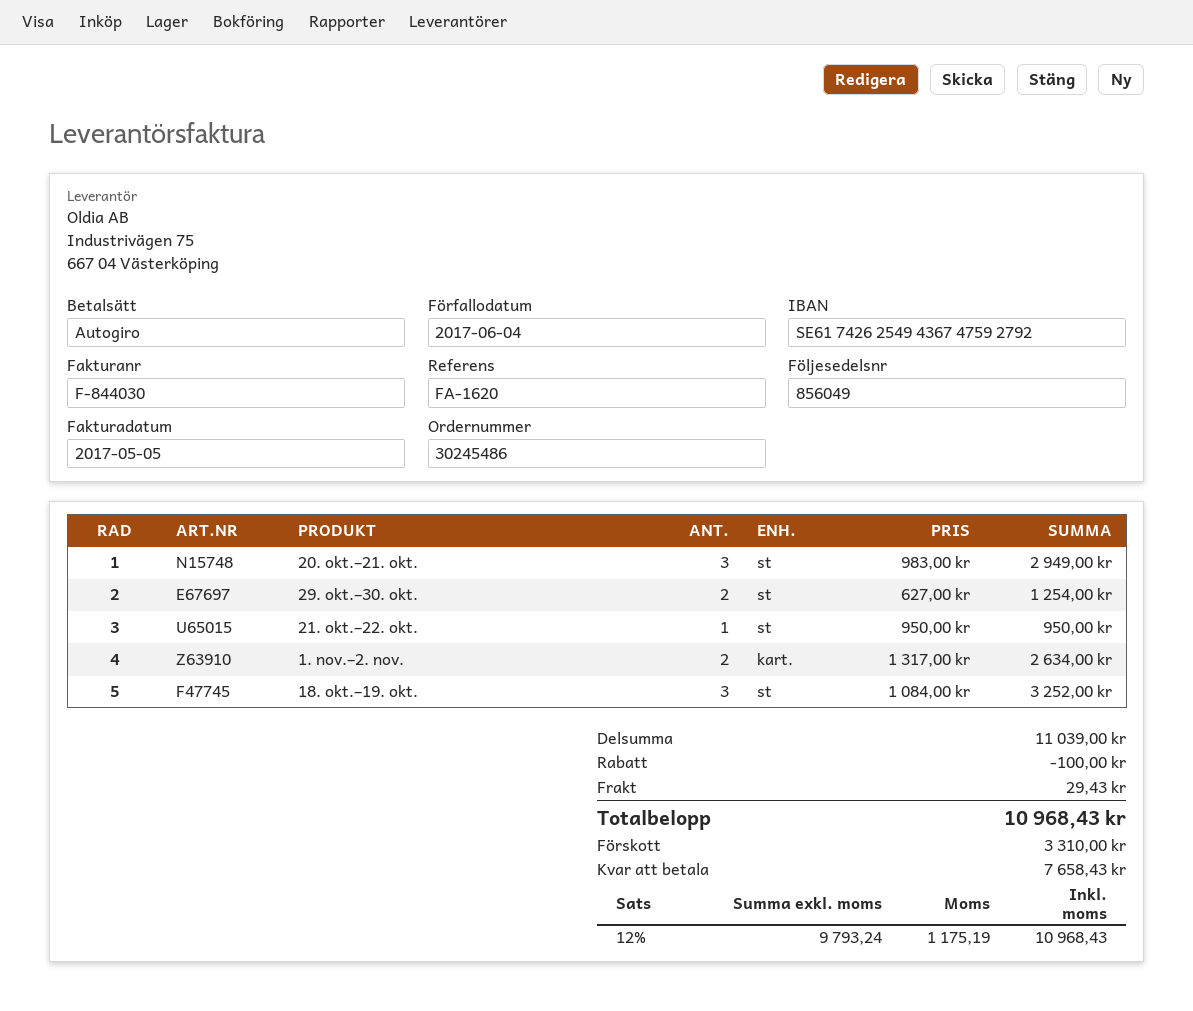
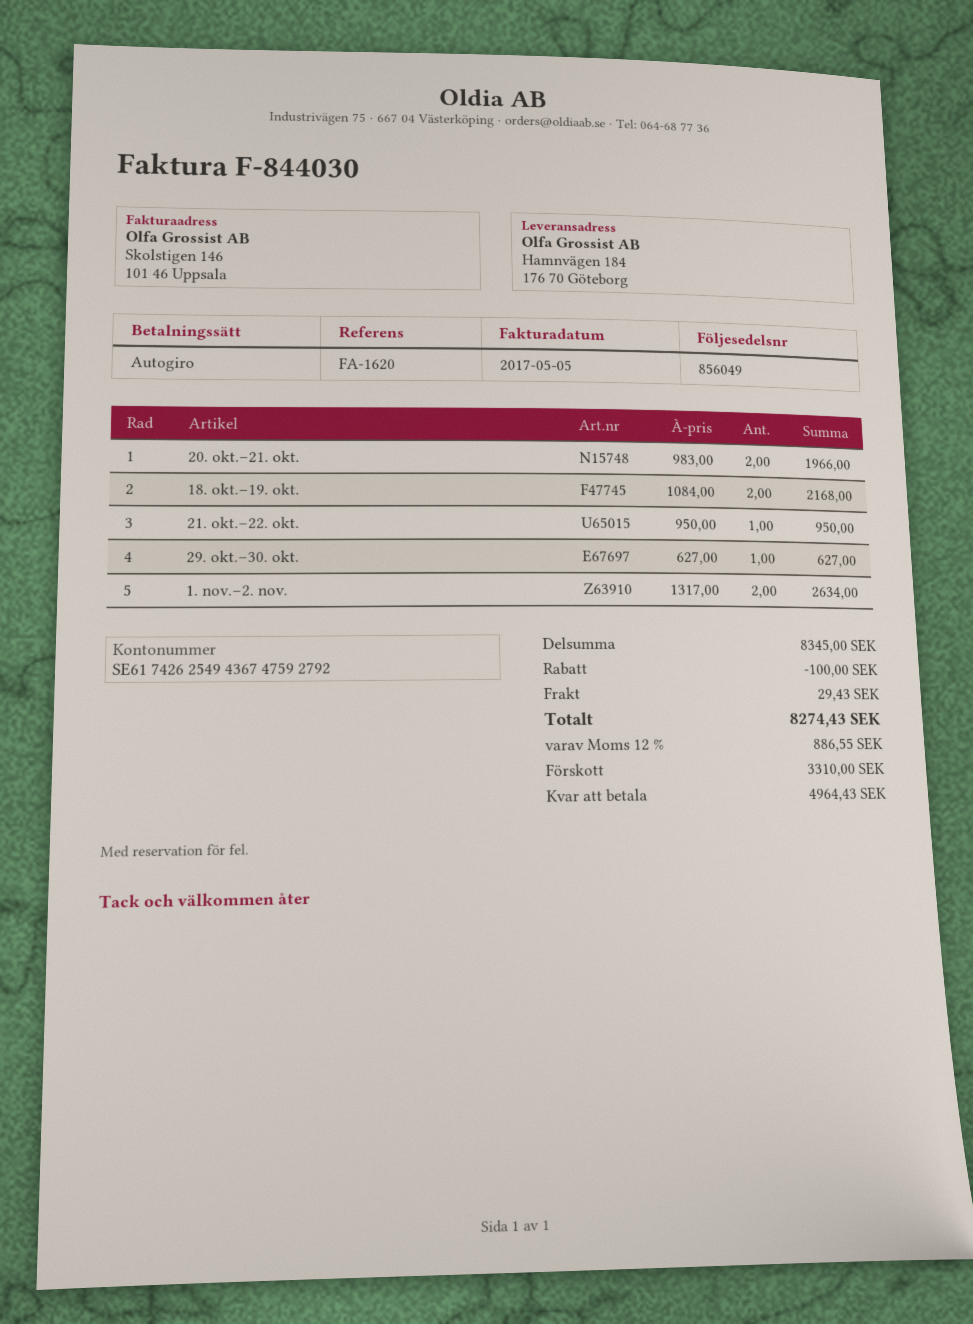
20. okt.–21. okt.: 3 x 983.00 = 2949.00 -> 2 x 983.00 = 1966.00
29. okt.–30. okt.: 2 x 627.00 = 1254.00 -> 1 x 627.00 = 627.00
18. okt.–19. okt.: 3 x 1084.00 = 3252.00 -> 2 x 1084.00 = 2168.00
subtotal: 11039.00 -> 8345.00
tax: 12% = 1175.19 -> 12% = 886.55
total: 10968.43 -> 8274.43
balance: 7658.43 -> 4964.43

